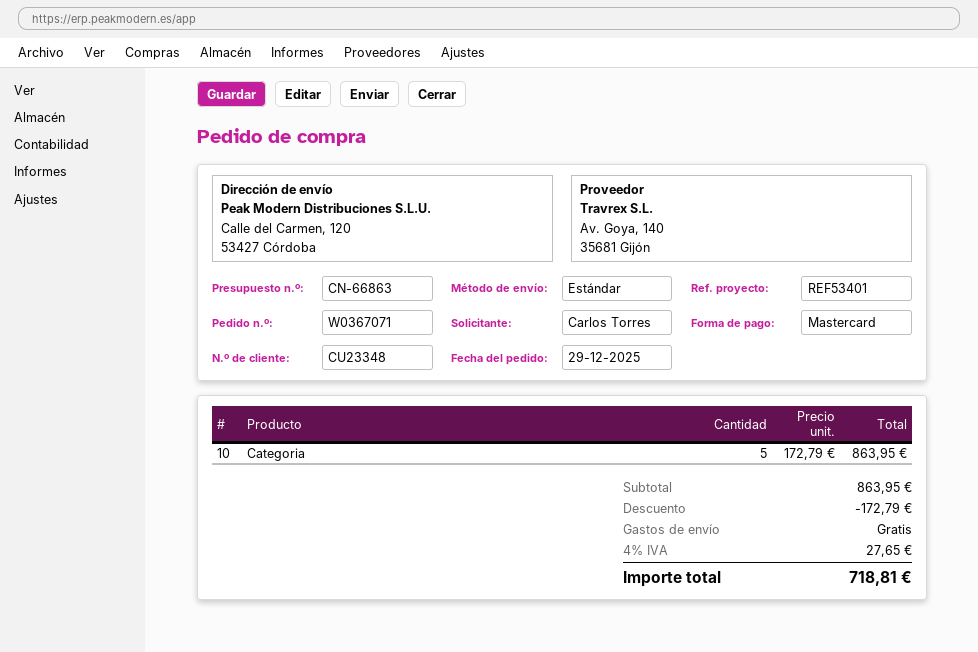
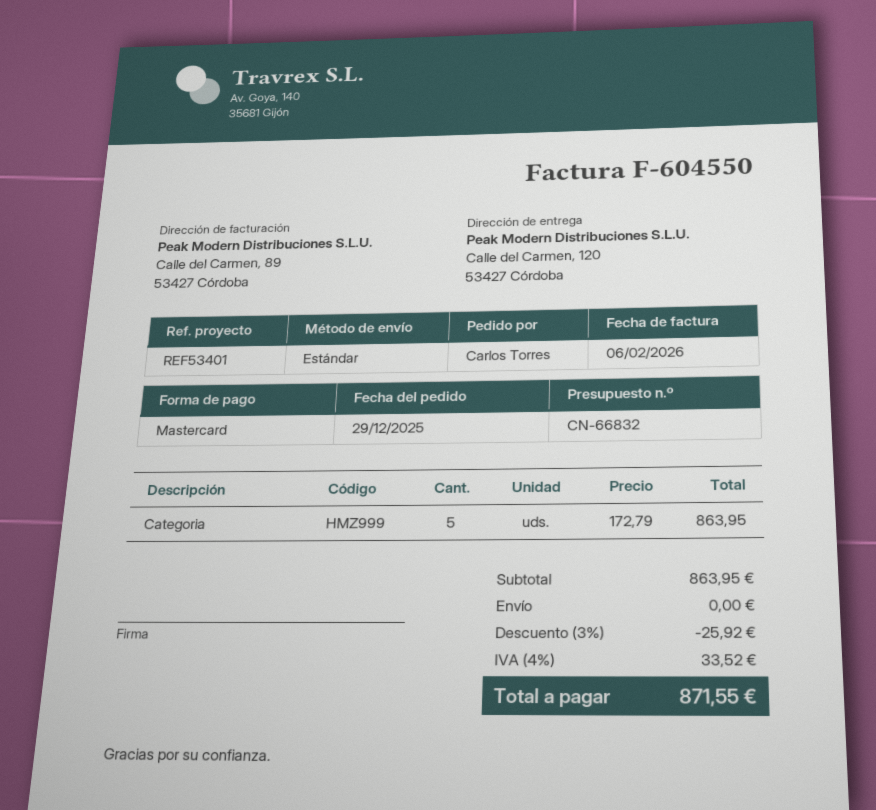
quote number: CN-66863 -> CN-66832
discount: 172.79 -> 25.92
tax: 4% = 27.65 -> 4% = 33.52
total: 718.81 -> 871.55

